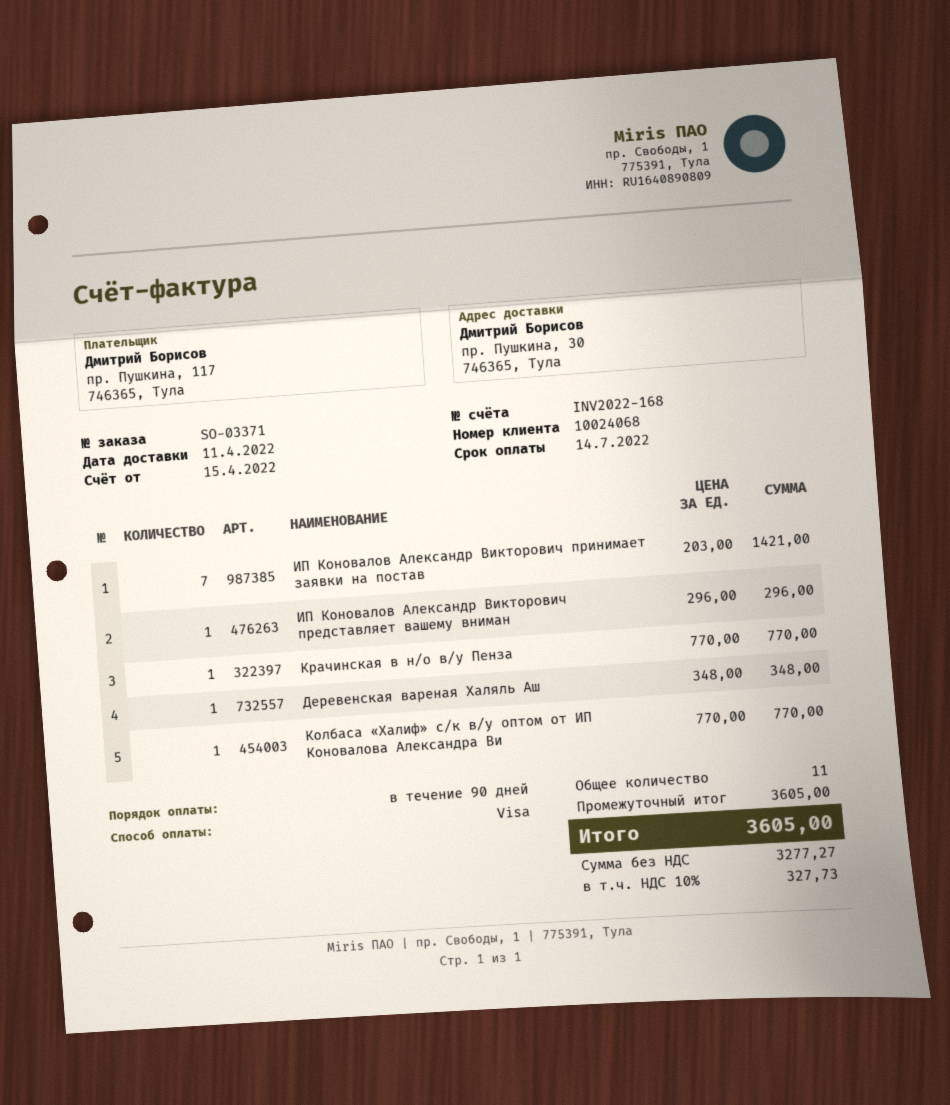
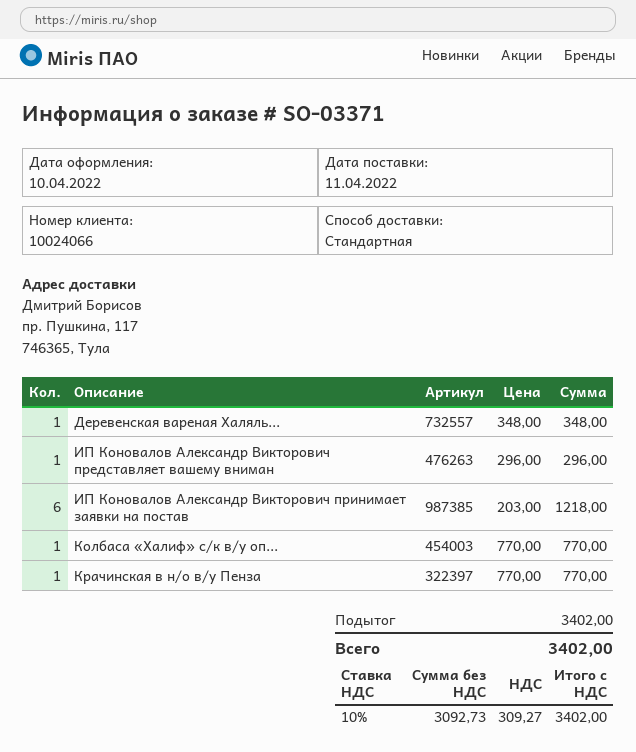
customer number: 10024068 -> 10024066
ship to: пр. Пушкина, 30, 746365, Тула -> пр. Пушкина, 117, 746365, Тула
ИП Коновалов Александр Викторович принимает заявки на постав: 7 x 203.00 = 1421.00 -> 6 x 203.00 = 1218.00
subtotal: 3605.00 -> 3402.00
net: 3277.27 -> 3092.73
tax: 10% = 327.73 -> 10% = 309.27
total: 3605.00 -> 3402.00

